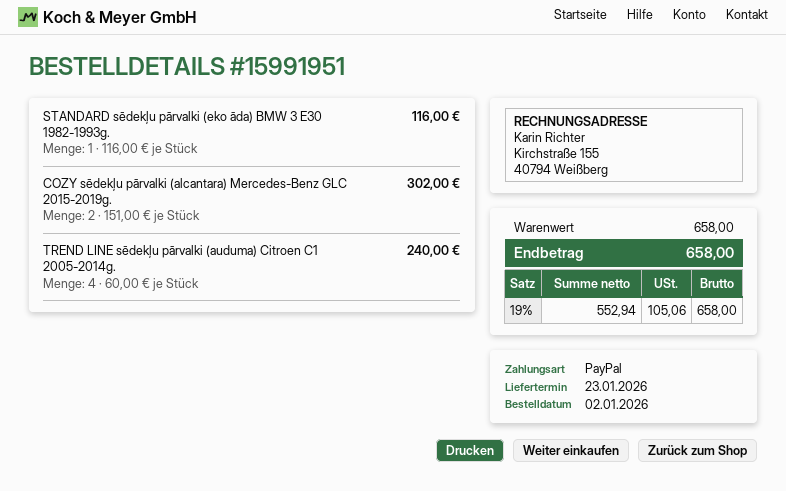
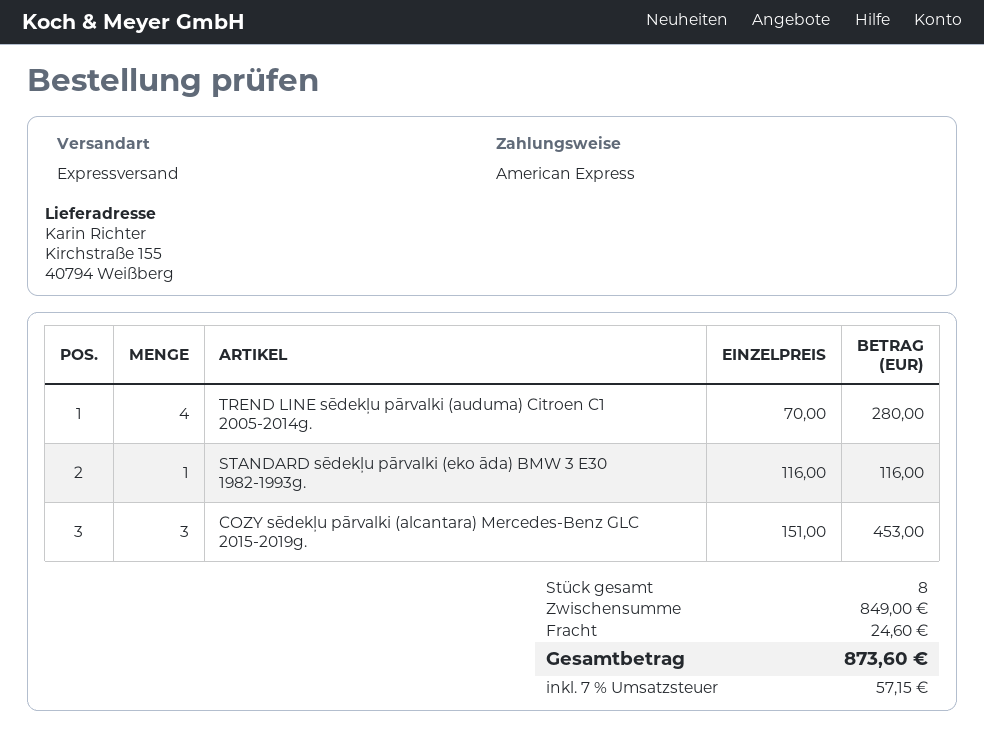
payment method: PayPal -> American Express
COZY sēdekļu pārvalki (alcantara) Mercedes-Benz GLC 2015-2019g.: 2 x 151.00 = 302.00 -> 3 x 151.00 = 453.00
TREND LINE sēdekļu pārvalki (auduma) Citroen C1 2005-2014g.: 4 x 60.00 = 240.00 -> 4 x 70.00 = 280.00
subtotal: 658.00 -> 849.00
shipping: none -> 24.60
tax: 19% = 105.06 -> 7% = 57.15
total: 658.00 -> 873.60

